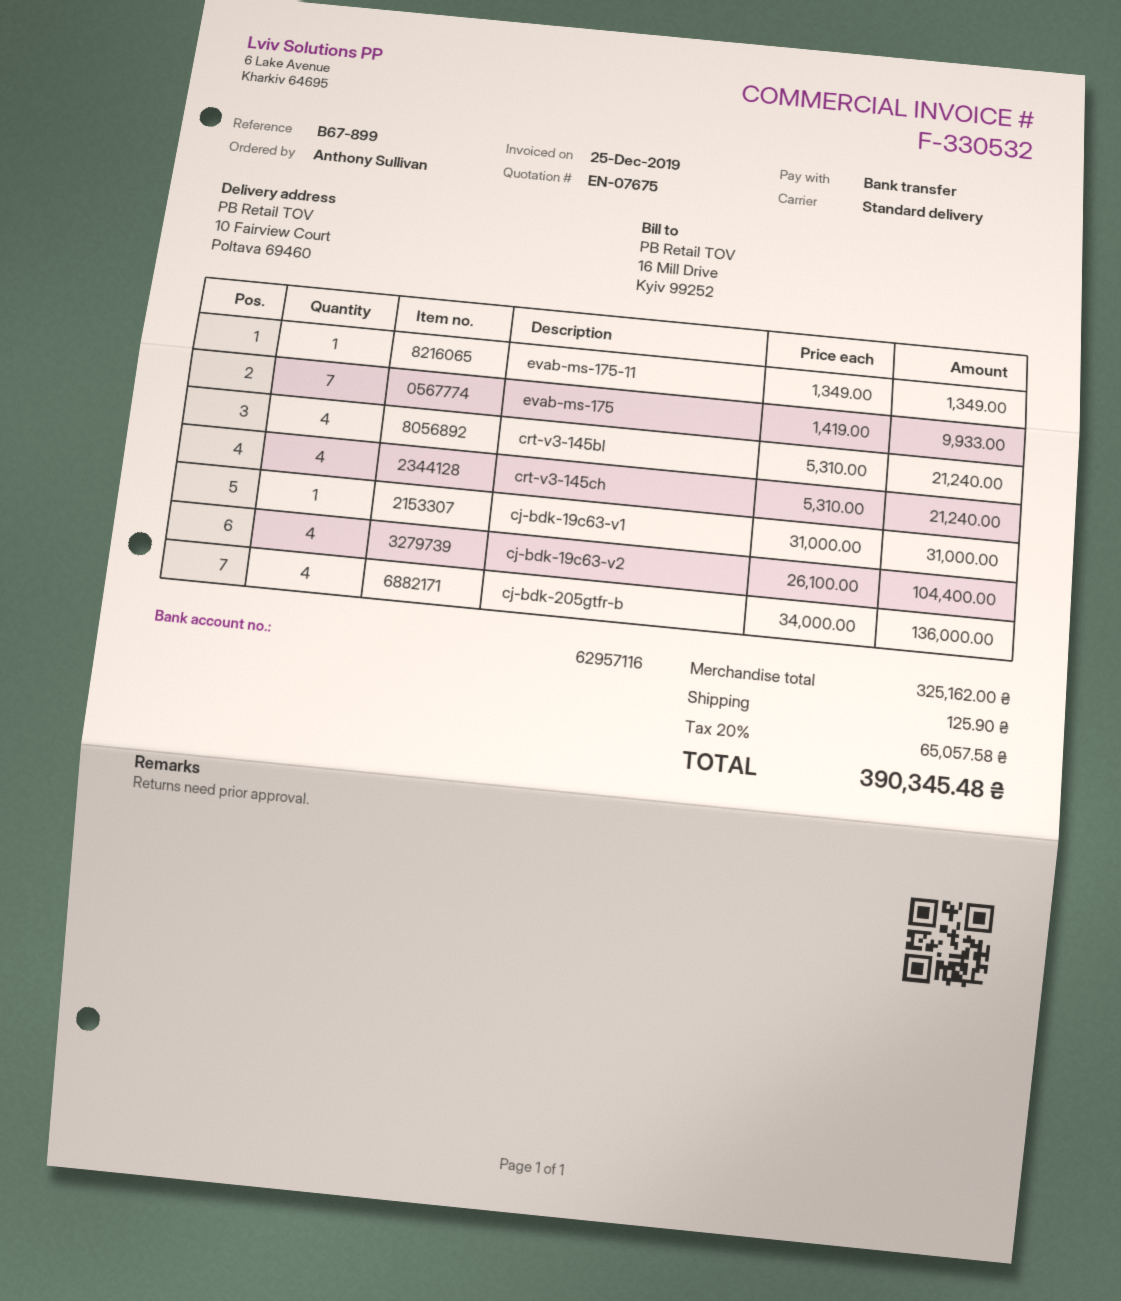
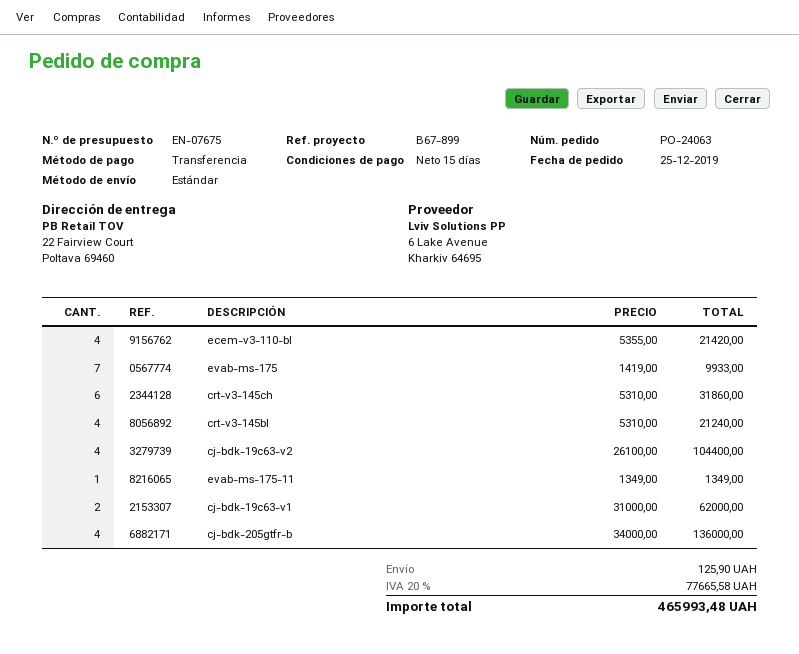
ship to: 10 Fairview Court, Poltava 69460 -> 22 Fairview Court, Poltava 69460
crt-v3-145ch: 4 x 5310.00 = 21240.00 -> 6 x 5310.00 = 31860.00
cj-bdk-19c63-v1: 1 x 31000.00 = 31000.00 -> 2 x 31000.00 = 62000.00
ecem-v3-110-bl: none -> 4 x 5355.00 = 21420.00
tax: 20% = 65057.58 -> 20% = 77665.58
total: 390345.48 -> 465993.48

